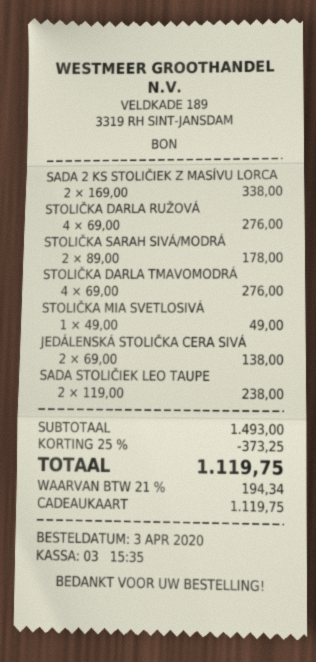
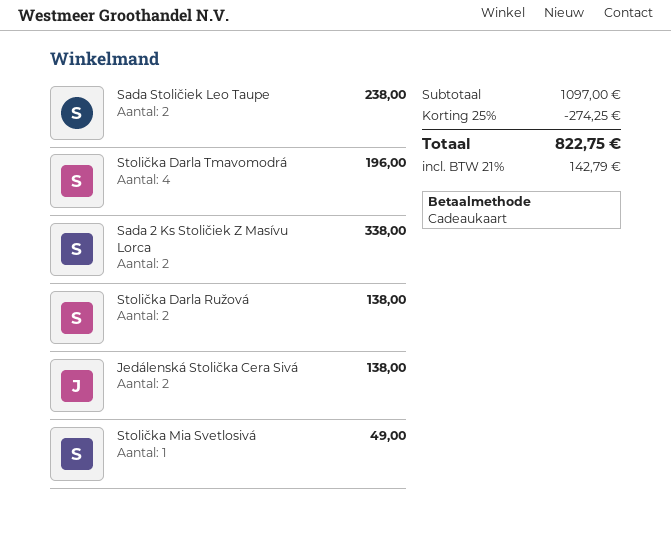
STOLIČKA DARLA RUŽOVÁ: 4 for 276.00 -> 2 for 138.00
STOLIČKA SARAH SIVÁ/MODRÁ: 2 for 178.00 -> none
STOLIČKA DARLA TMAVOMODRÁ: 4 for 276.00 -> 4 for 196.00
subtotal: 1493.00 -> 1097.00
discount: 25% = 373.25 -> 25% = 274.25
tax: 21% = 194.34 -> 21% = 142.79
total: 1119.75 -> 822.75

